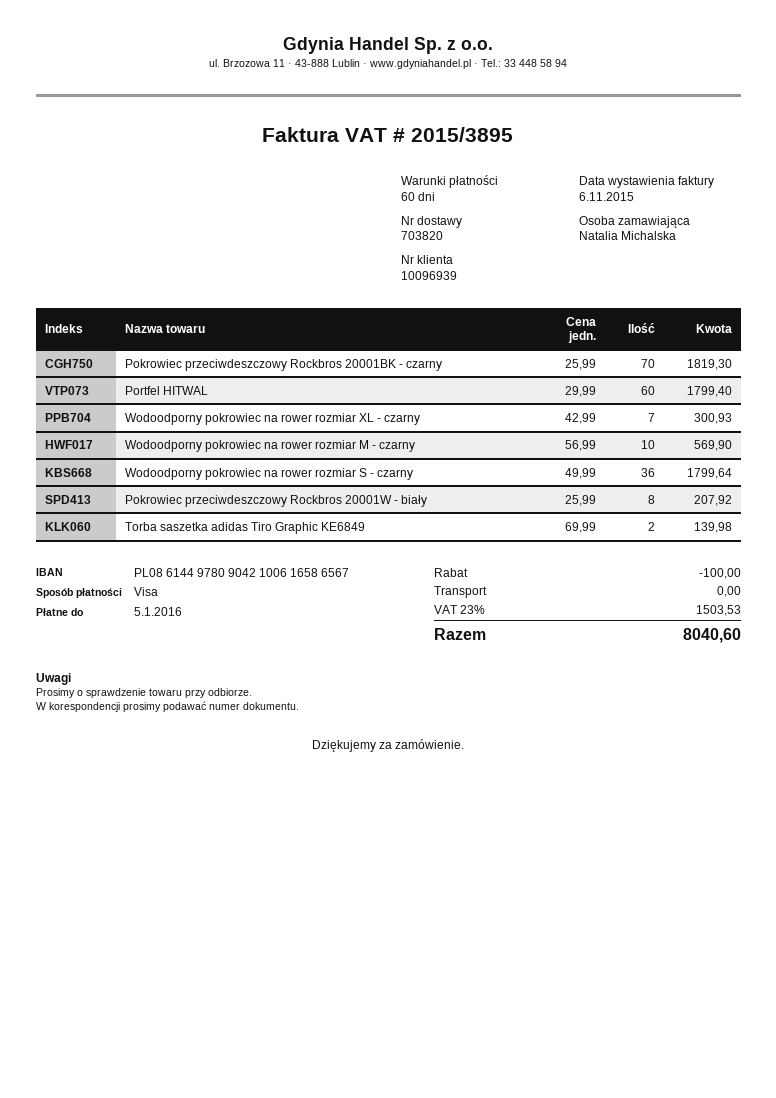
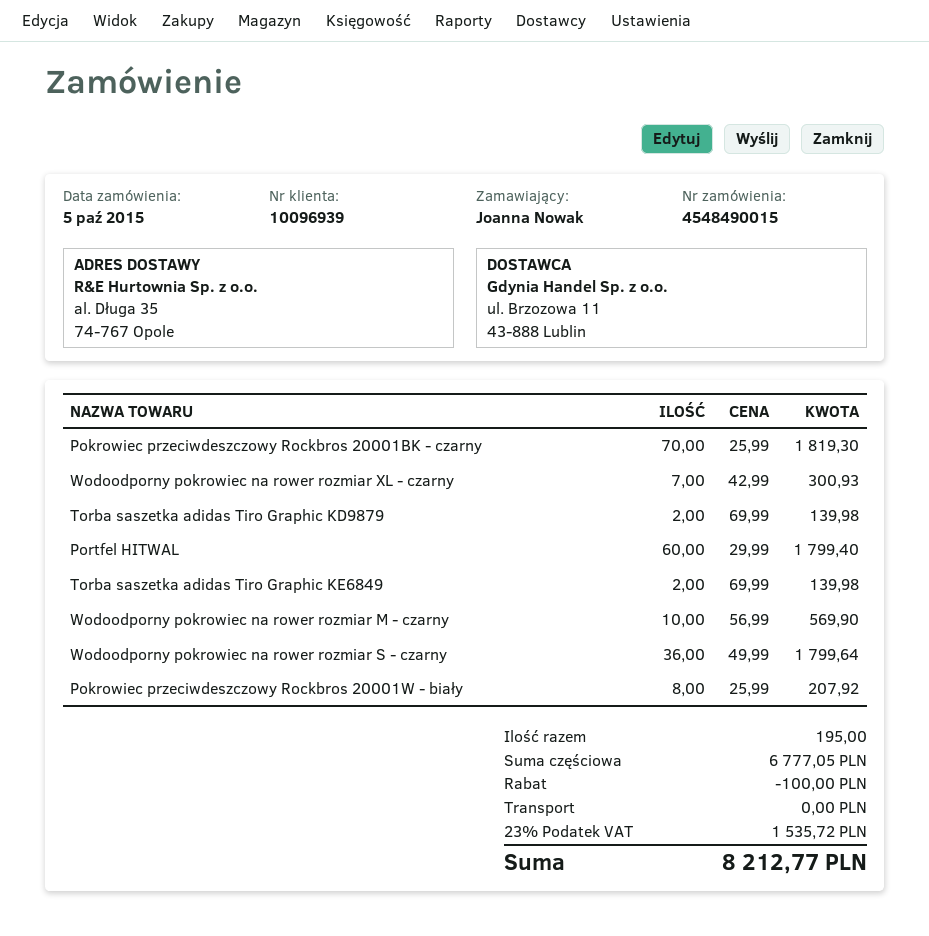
ordered by: Natalia Michalska -> Joanna Nowak
Torba saszetka adidas Tiro Graphic KD9879: none -> 2 x 69.99 = 139.98
tax: 23% = 1503.53 -> 23% = 1535.72
total: 8040.60 -> 8212.77

